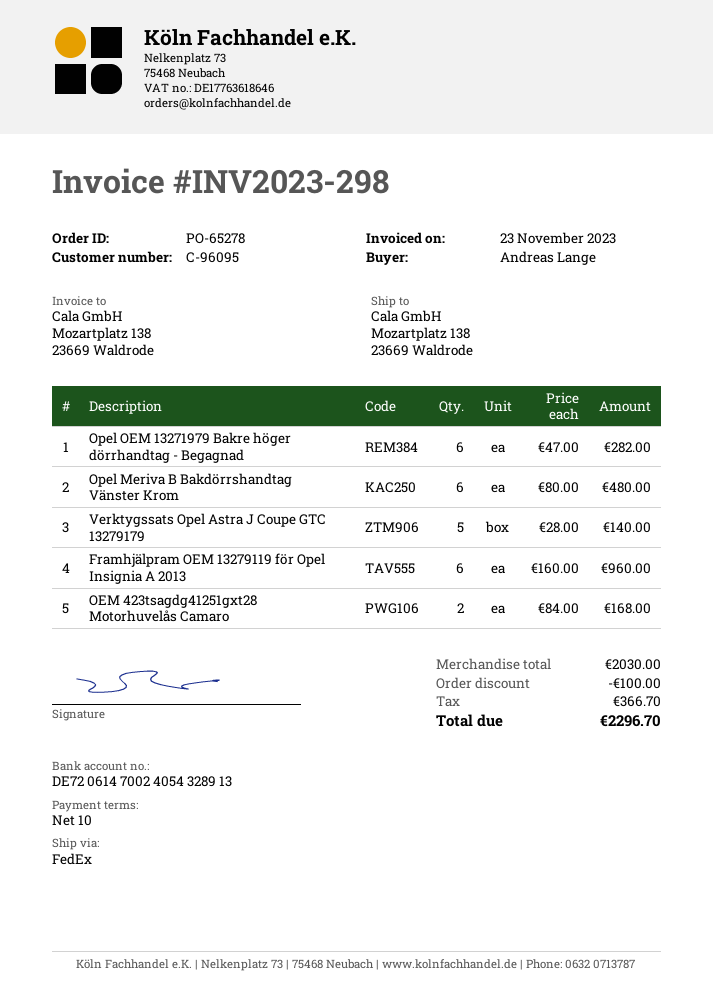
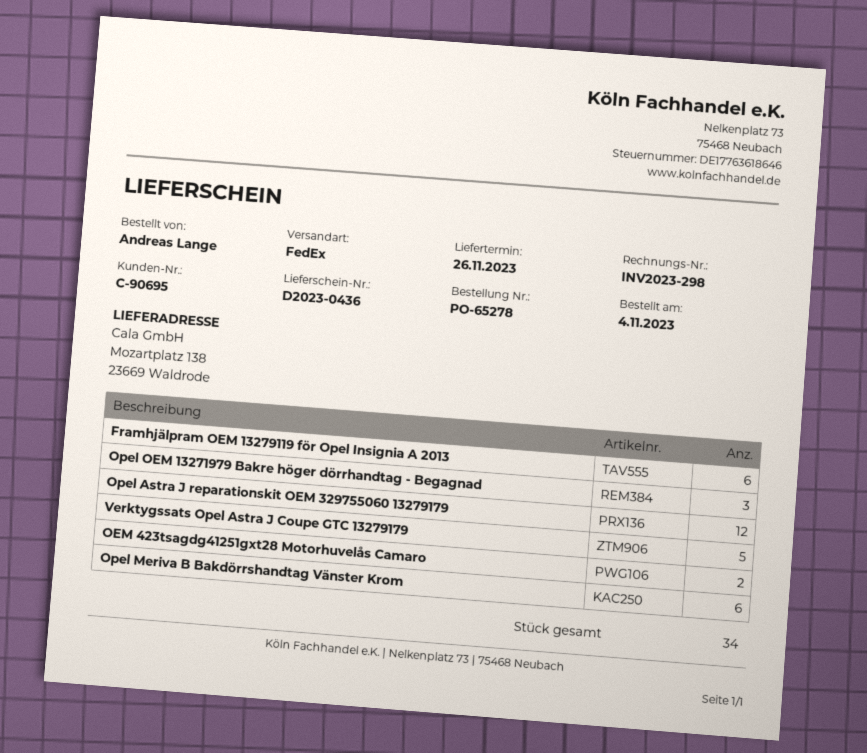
customer number: C-96095 -> C-90695
Opel OEM 13271979 Bakre höger dörrhandtag - Begagnad: 6 -> 3
Opel Astra J reparationskit OEM 329755060 13279179: none -> 12

